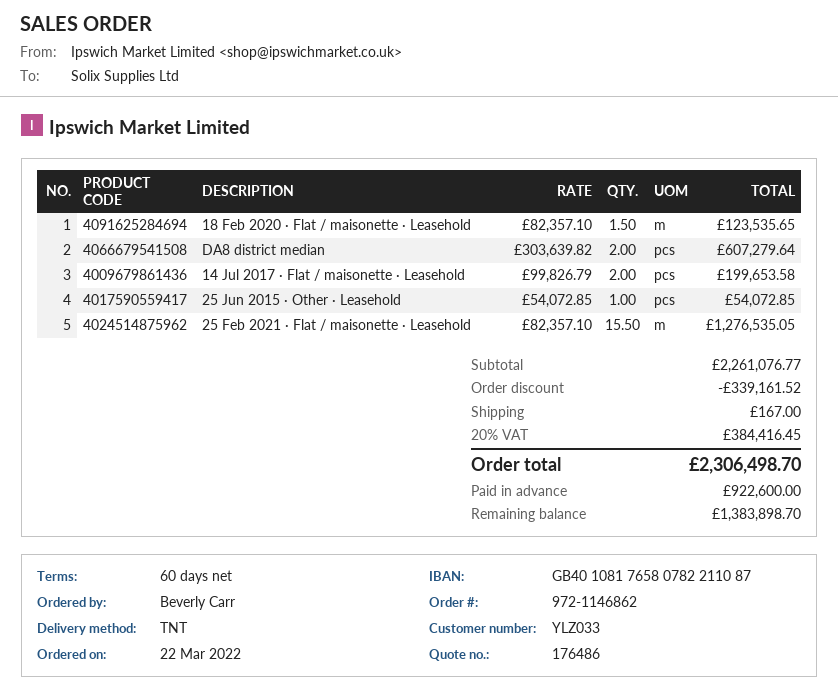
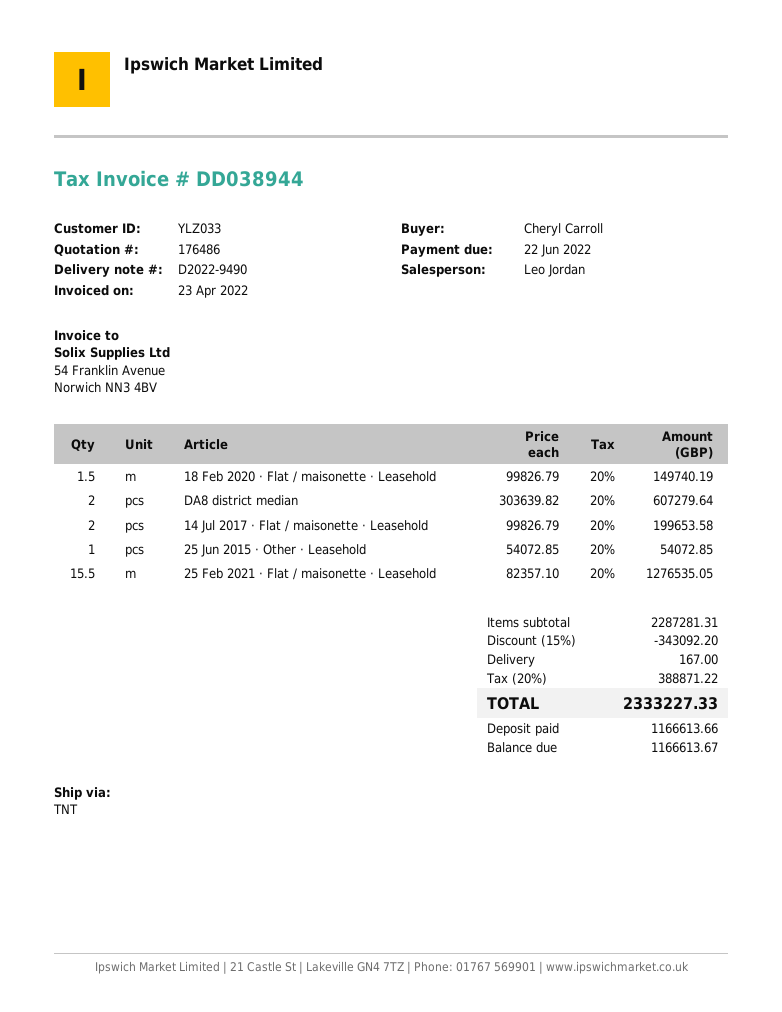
ordered by: Beverly Carr -> Cheryl Carroll
18 Feb 2020 · Flat / maisonette · Leasehold: 1.5 x 82357.10 = 123535.65 -> 1.5 x 99826.79 = 149740.19
subtotal: 2261076.77 -> 2287281.31
discount: 339161.52 -> 343092.20
tax: 20% = 384416.45 -> 20% = 388871.22
total: 2306498.70 -> 2333227.33
deposit: 922600.00 -> 1166613.66
balance: 1383898.70 -> 1166613.67

